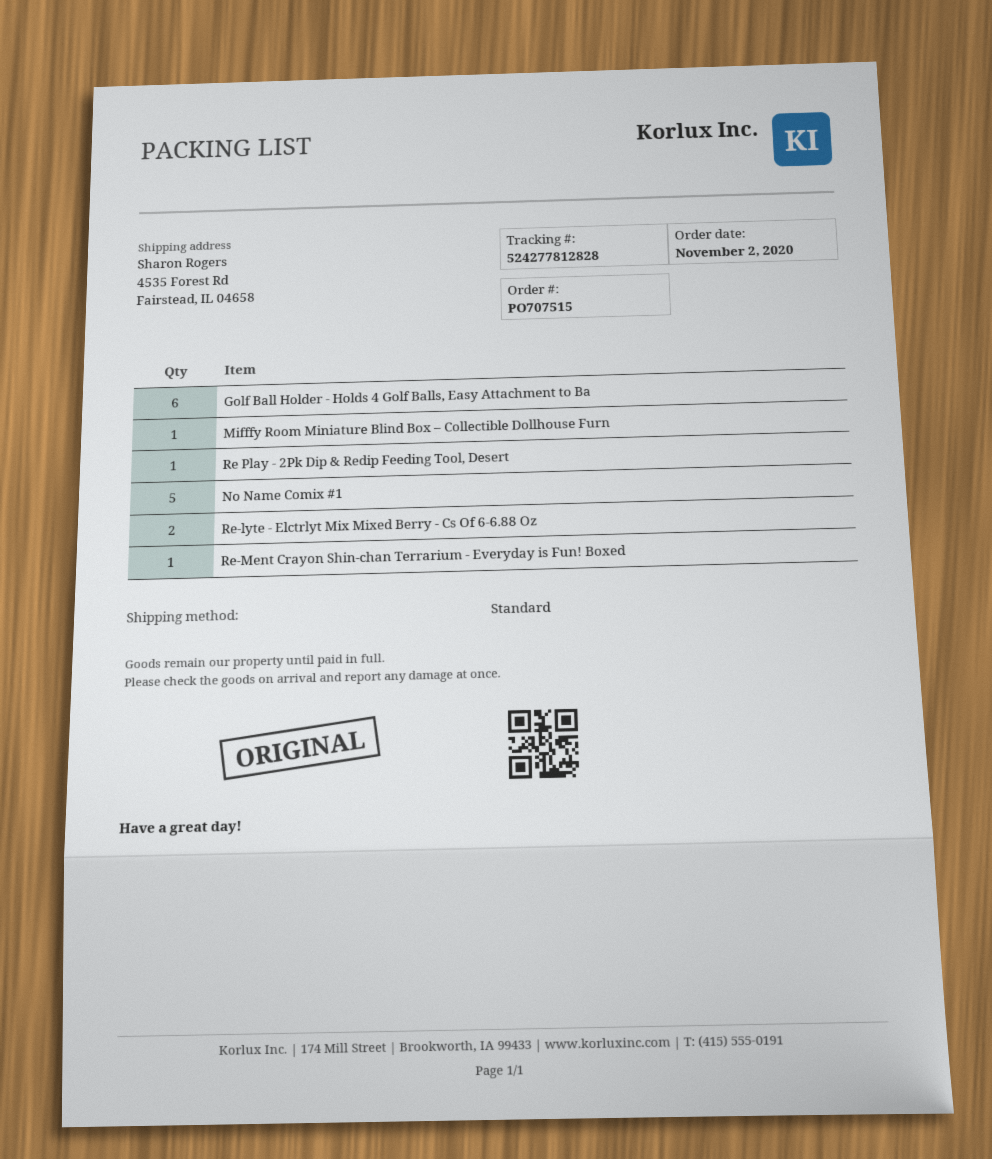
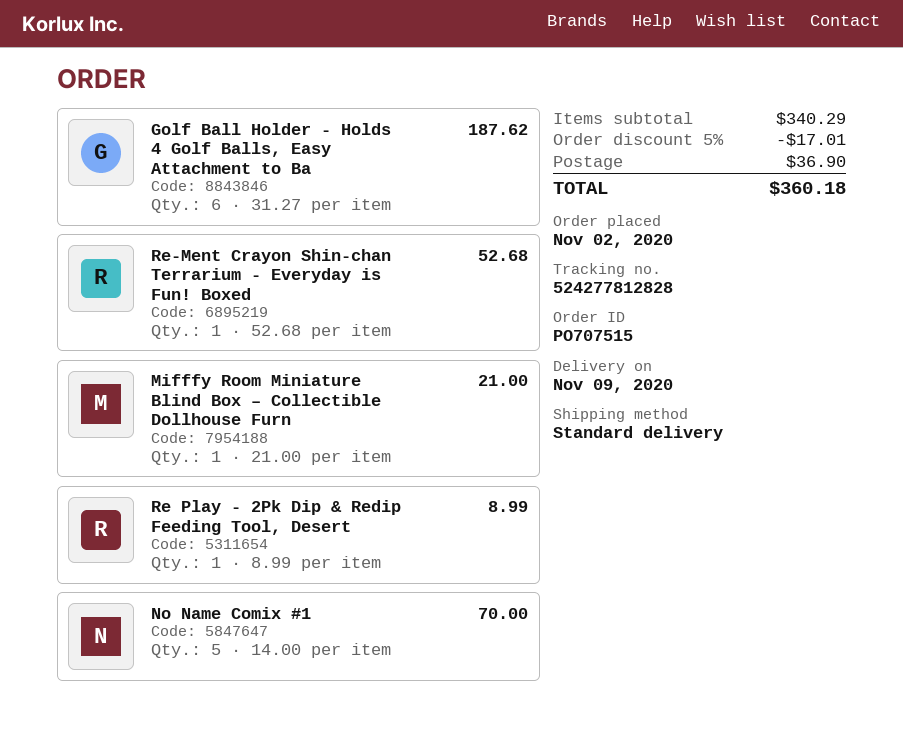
Re-lyte - Elctrlyt Mix Mixed Berry - Cs Of 6-6.88 Oz: 2 -> none

